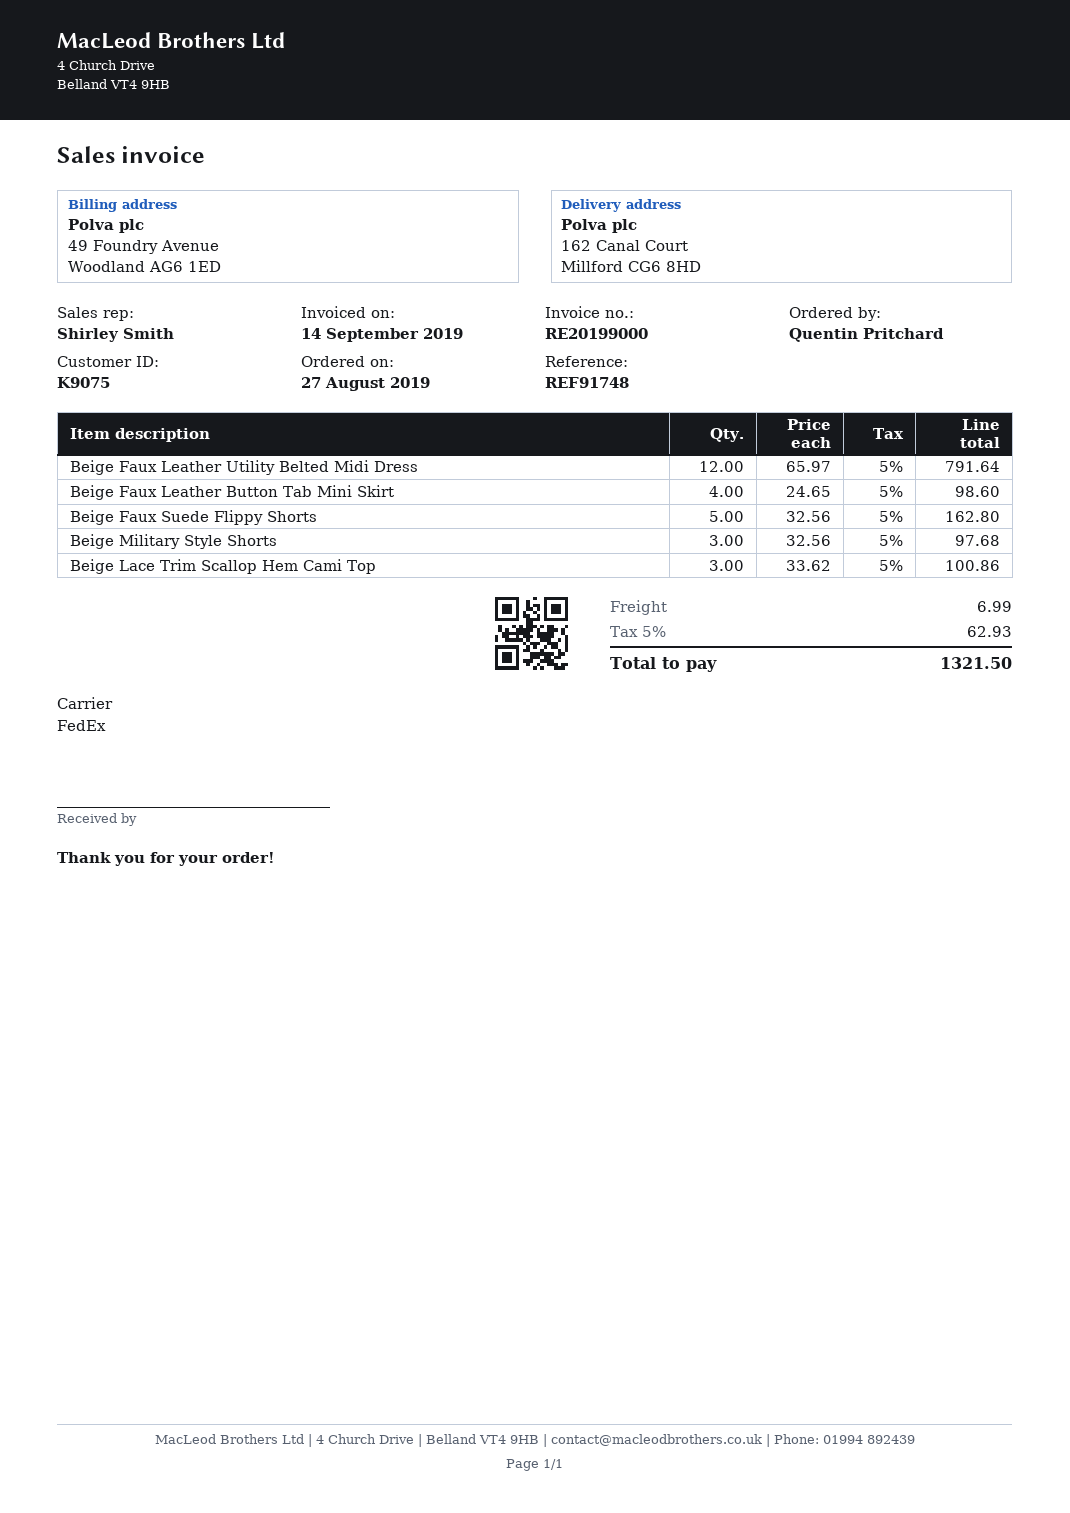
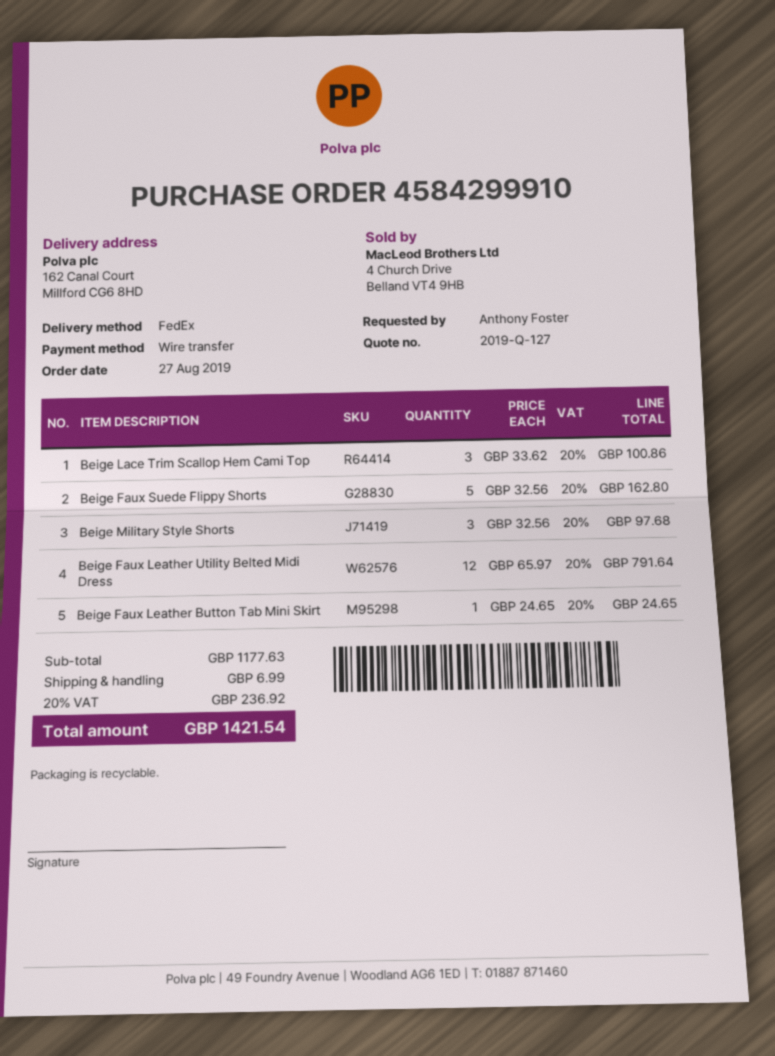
ordered by: Quentin Pritchard -> Anthony Foster
Beige Faux Leather Button Tab Mini Skirt: 4 x 24.65 = 98.60 -> 1 x 24.65 = 24.65
tax: 5% = 62.93 -> 20% = 236.92
total: 1321.50 -> 1421.54

